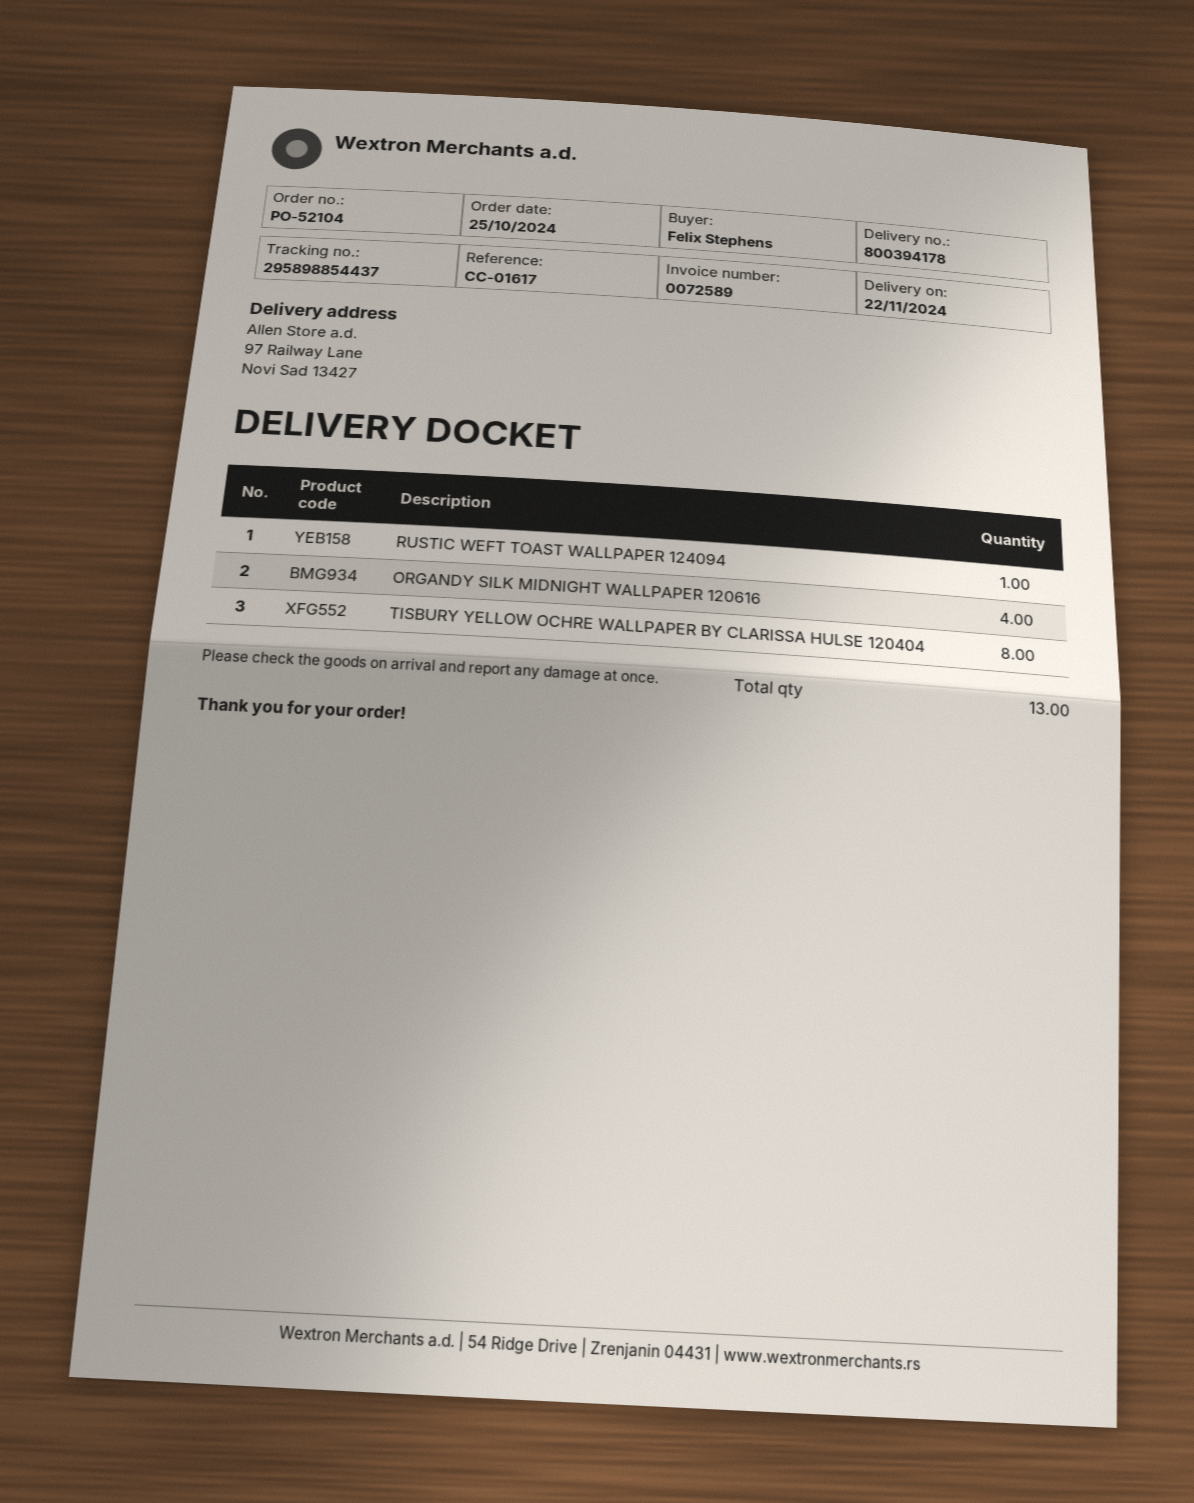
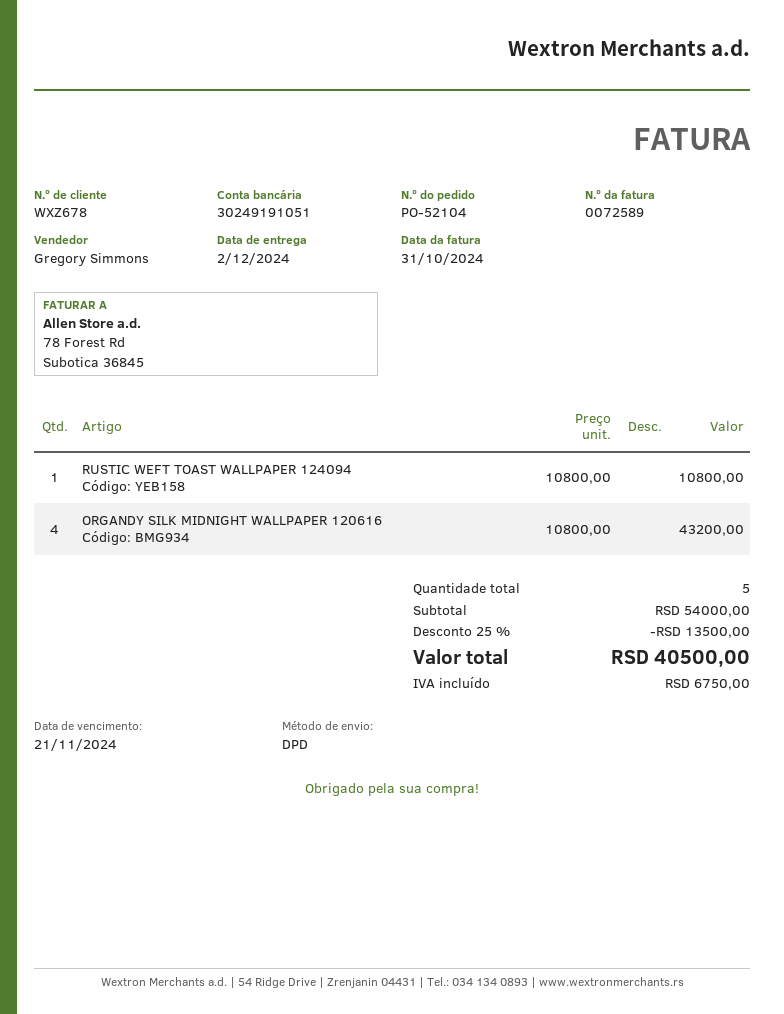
delivery date: 2024-11-22 -> 2024-12-02
TISBURY YELLOW OCHRE WALLPAPER BY CLARISSA HULSE 120404: 8 -> none
total quantity: 13 -> 5

